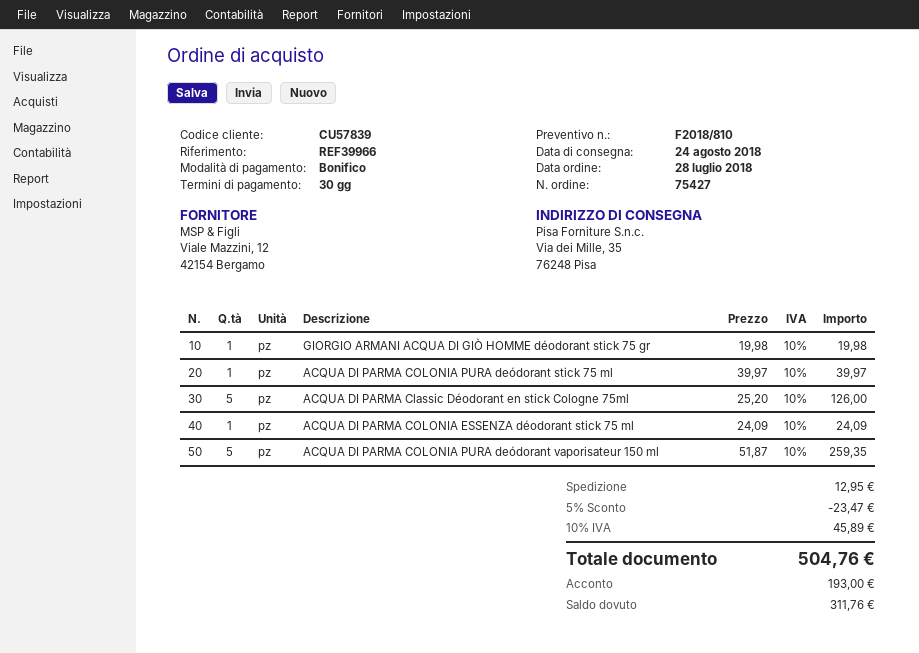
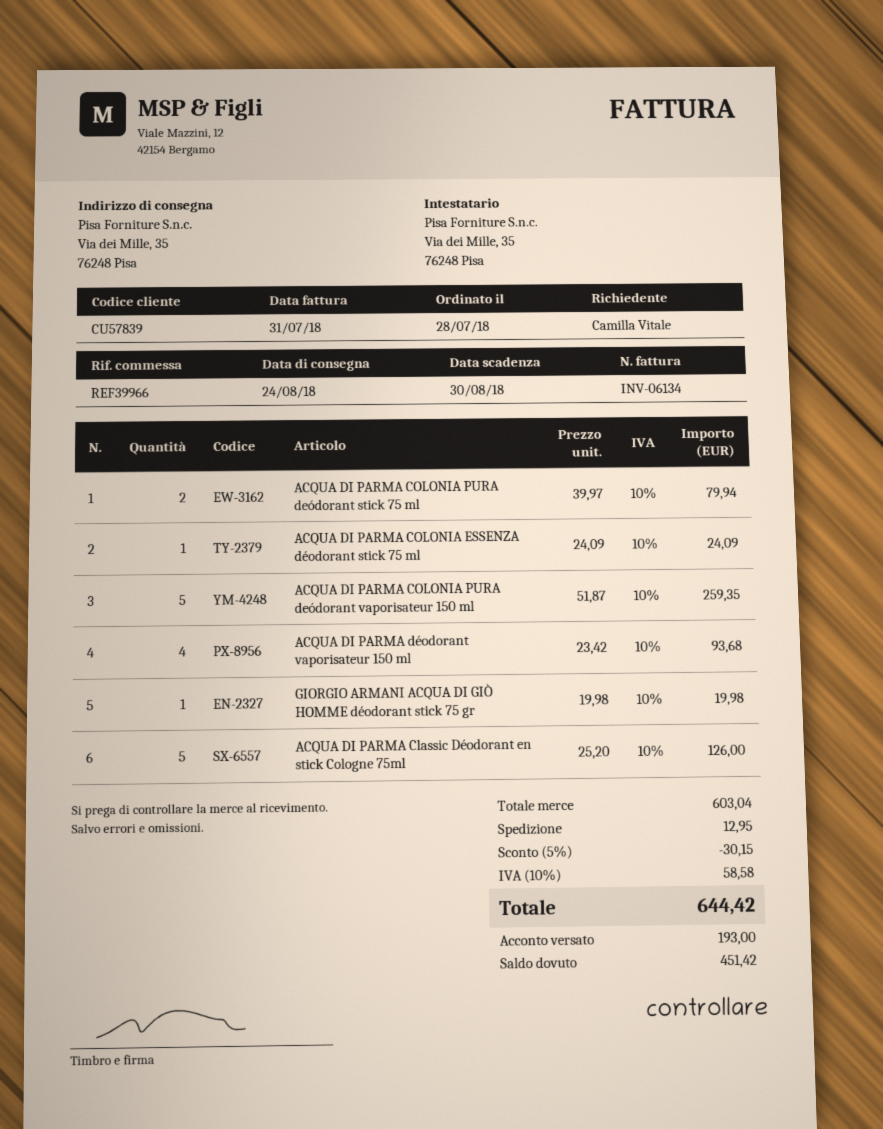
ACQUA DI PARMA COLONIA PURA deódorant stick 75 ml: 1 x 39.97 = 39.97 -> 2 x 39.97 = 79.94
ACQUA DI PARMA déodorant vaporisateur 150 ml: none -> 4 x 23.42 = 93.68
discount: 5% = 23.47 -> 5% = 30.15
tax: 10% = 45.89 -> 10% = 58.58
total: 504.76 -> 644.42
balance: 311.76 -> 451.42

